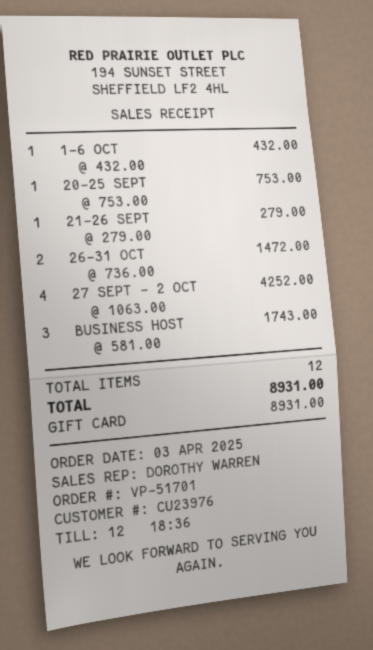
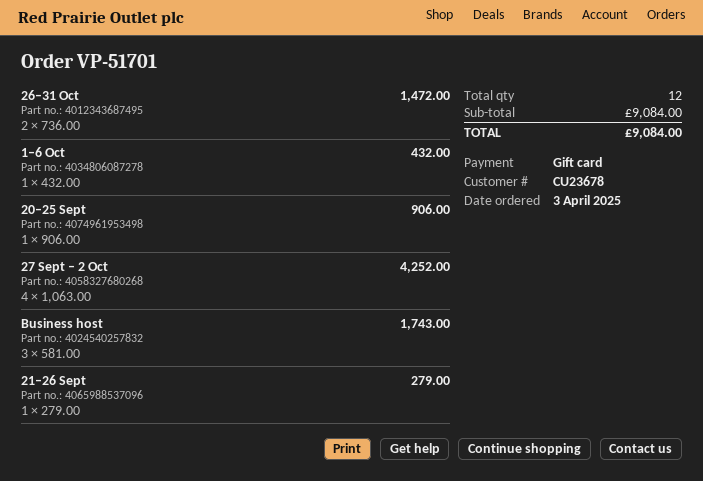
customer number: CU23976 -> CU23678
20–25 SEPT: 1 x 753.00 = 753.00 -> 1 x 906.00 = 906.00
total: 8931.00 -> 9084.00

